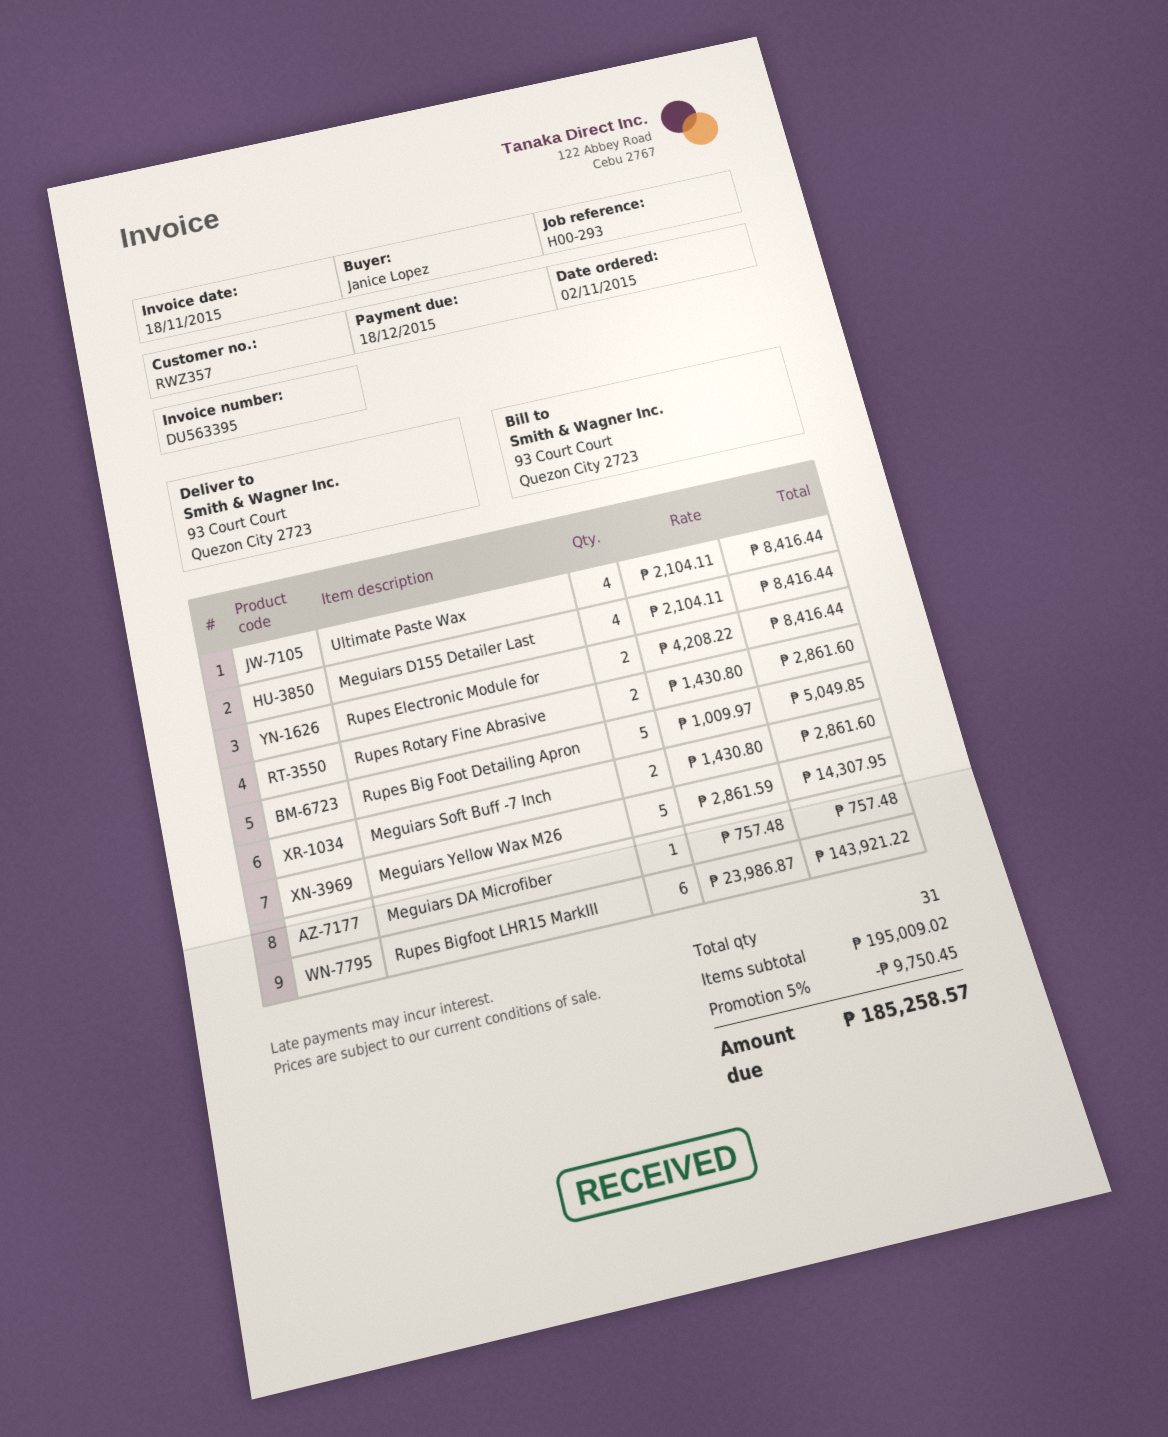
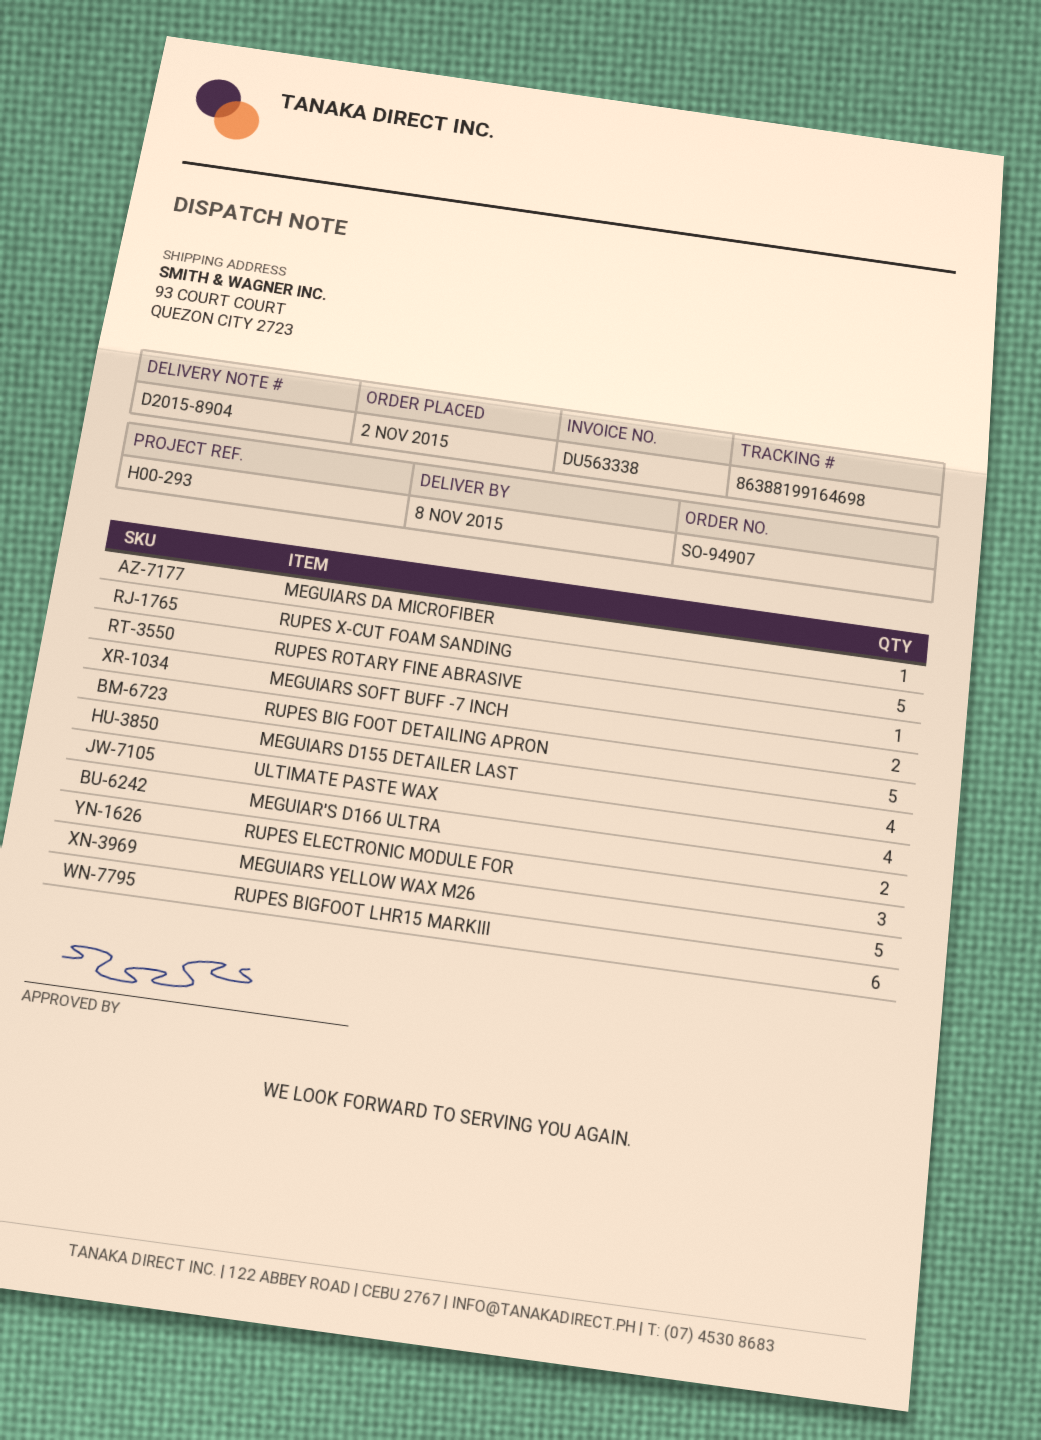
invoice number: DU563395 -> DU563338
Rupes Electronic Module for: 2 -> 3
Rupes Rotary Fine Abrasive: 2 -> 1
RUPES X-CUT FOAM SANDING: none -> 5
MEGUIAR'S D166 ULTRA: none -> 2

